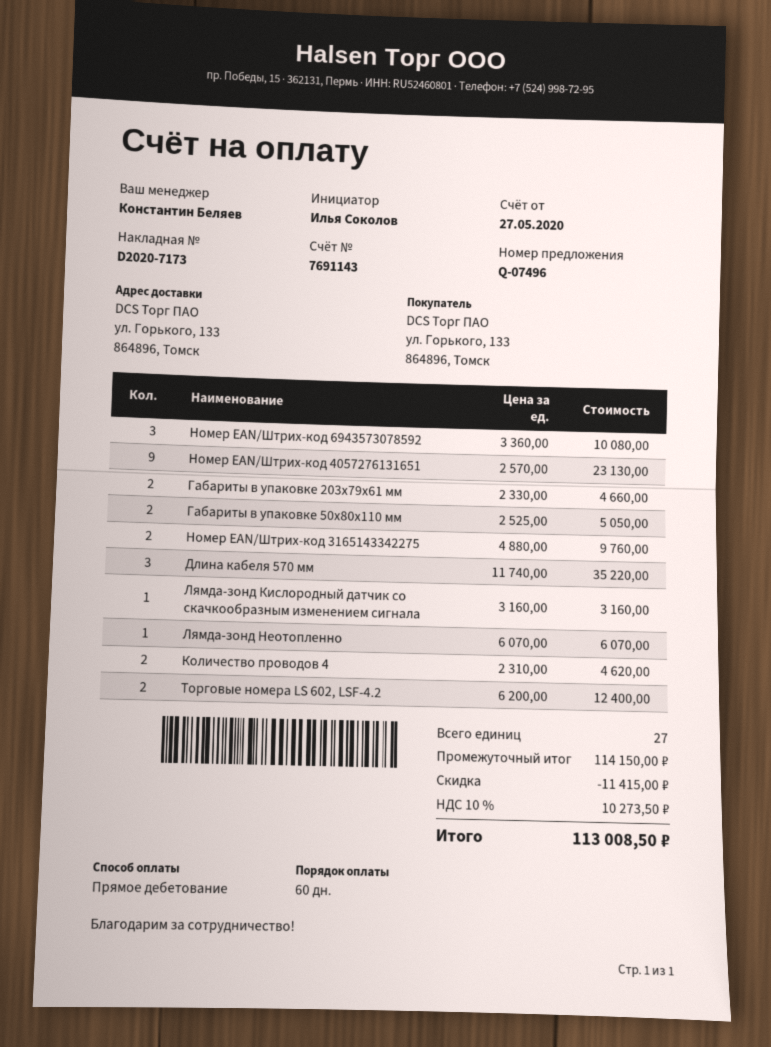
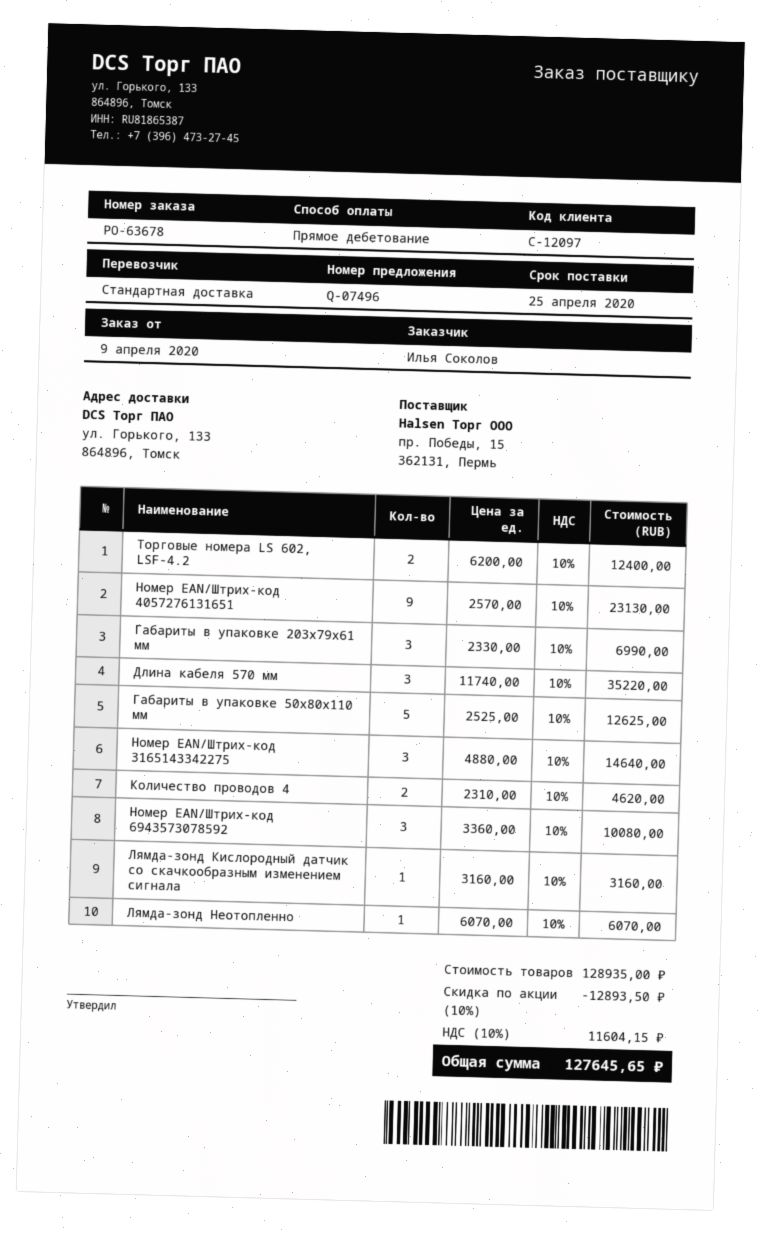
Габариты в упаковке 203x79x61 мм: 2 x 2330.00 = 4660.00 -> 3 x 2330.00 = 6990.00
Габариты в упаковке 50x80x110 мм: 2 x 2525.00 = 5050.00 -> 5 x 2525.00 = 12625.00
Номер EAN/Штрих-код 3165143342275: 2 x 4880.00 = 9760.00 -> 3 x 4880.00 = 14640.00
subtotal: 114150.00 -> 128935.00
discount: 11415.00 -> 12893.50
tax: 10% = 10273.50 -> 10% = 11604.15
total: 113008.50 -> 127645.65

